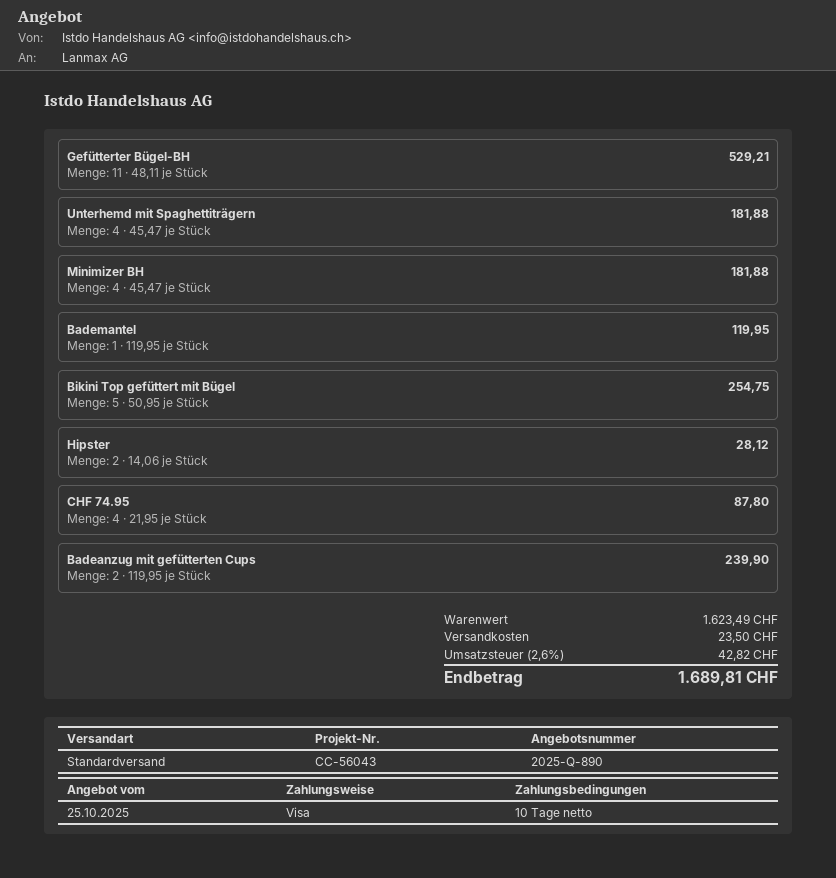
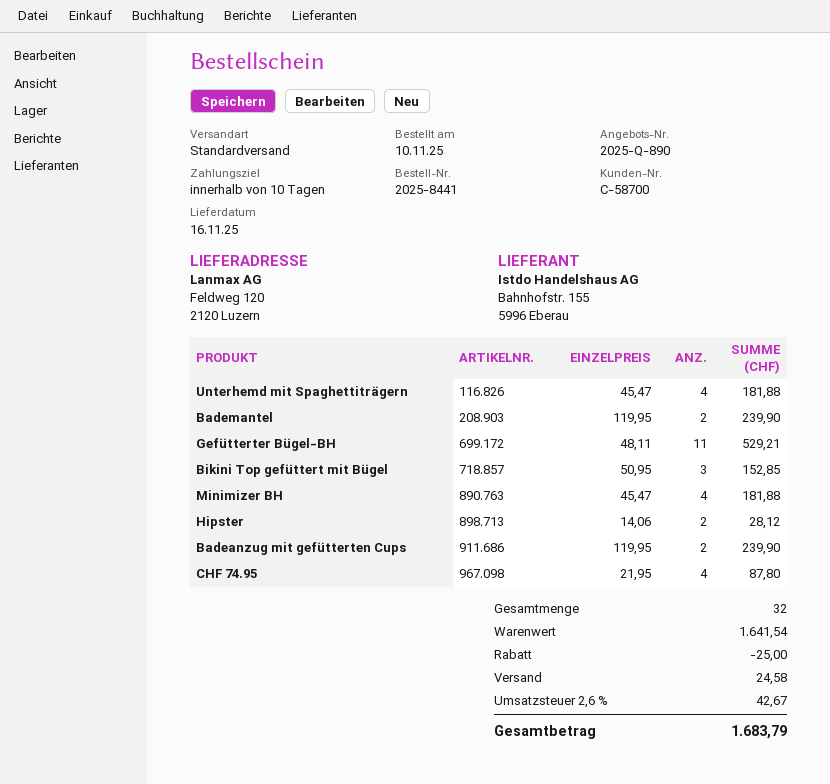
Bademantel: 1 x 119.95 = 119.95 -> 2 x 119.95 = 239.90
Bikini Top gefüttert mit Bügel: 5 x 50.95 = 254.75 -> 3 x 50.95 = 152.85
subtotal: 1623.49 -> 1641.54
discount: none -> 25.00
shipping: 23.50 -> 24.58
tax: 2.6% = 42.82 -> 2.6% = 42.67
total: 1689.81 -> 1683.79

